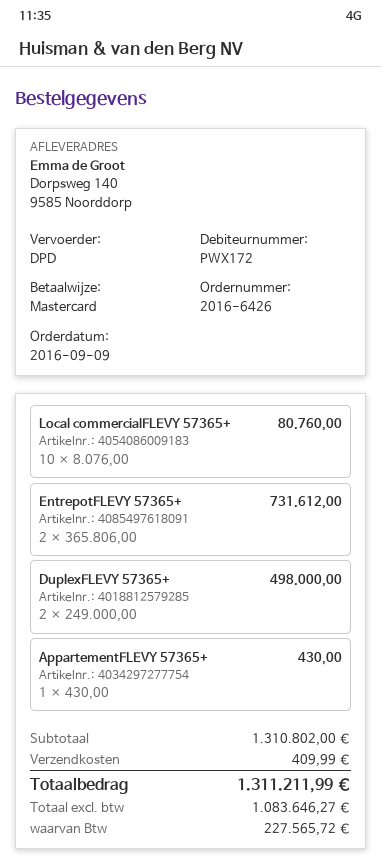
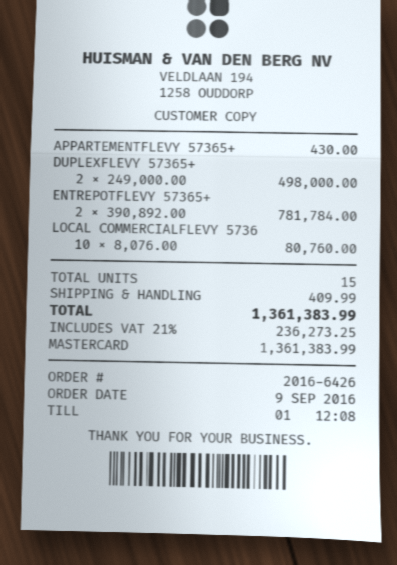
EntrepotFLEVY 57365+: 2 x 365806.00 = 731612.00 -> 2 x 390892.00 = 781784.00
tax: 227565.72 -> 236273.25
total: 1311211.99 -> 1361383.99

